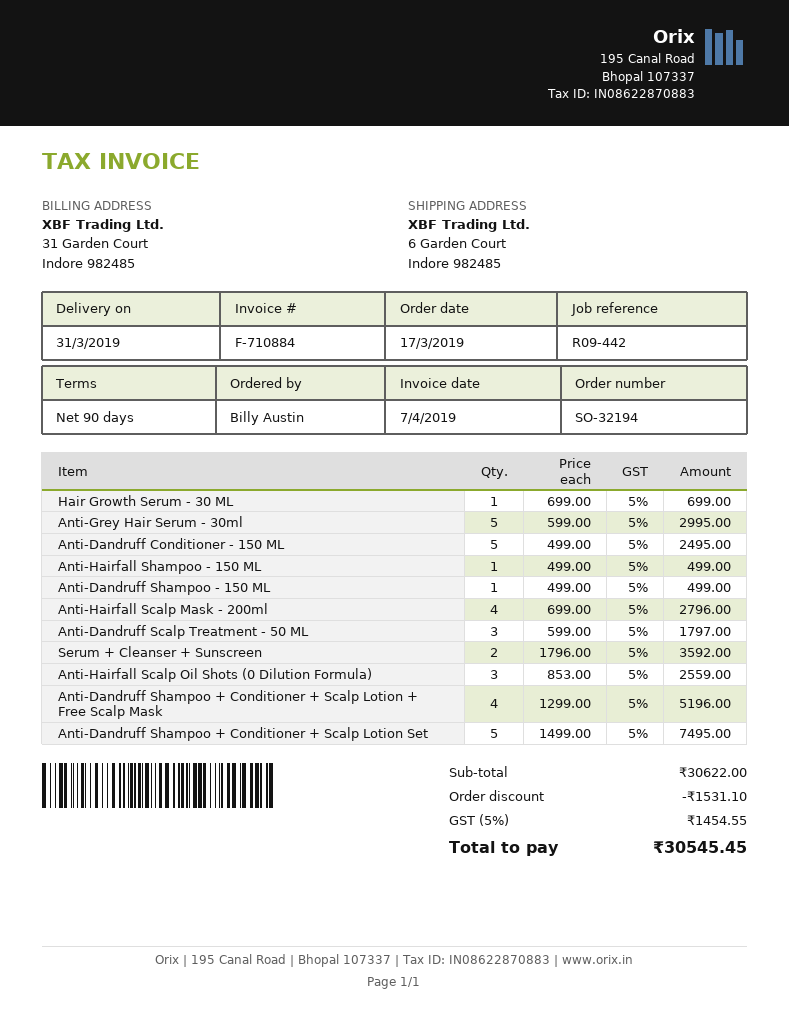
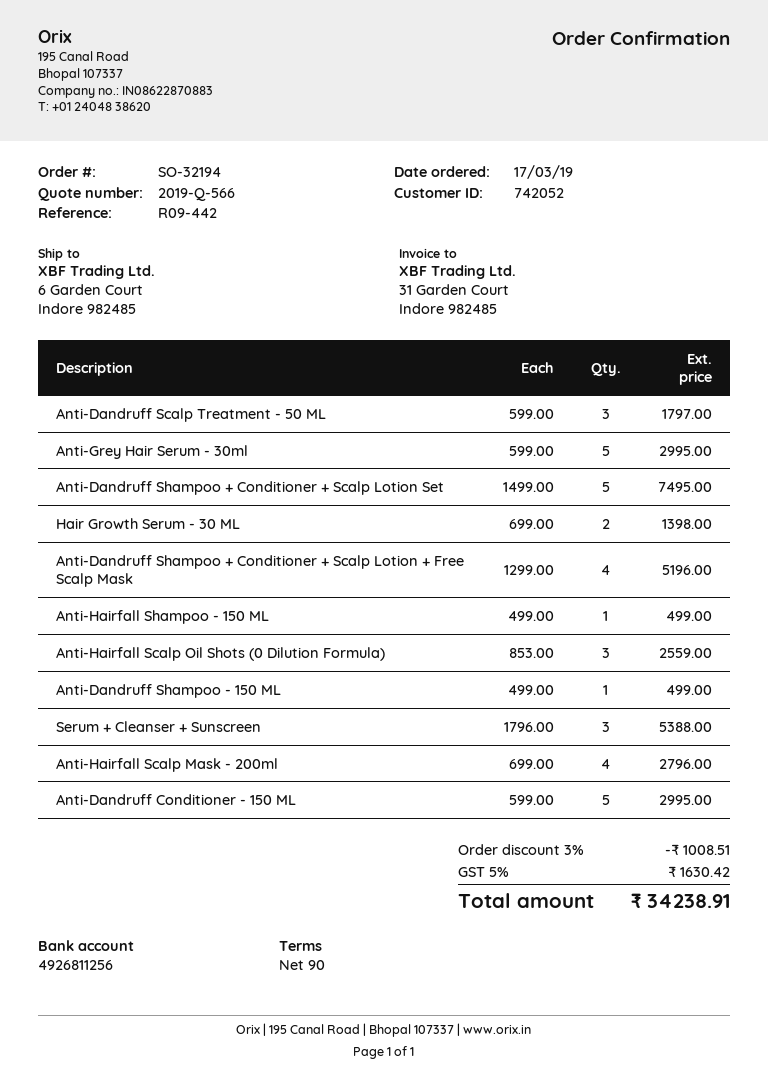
Hair Growth Serum - 30 ML: 1 x 699.00 = 699.00 -> 2 x 699.00 = 1398.00
Anti-Dandruff Conditioner - 150 ML: 5 x 499.00 = 2495.00 -> 5 x 599.00 = 2995.00
Serum + Cleanser + Sunscreen: 2 x 1796.00 = 3592.00 -> 3 x 1796.00 = 5388.00
discount: 1531.10 -> 1008.51
tax: 5% = 1454.55 -> 5% = 1630.42
total: 30545.45 -> 34238.91

